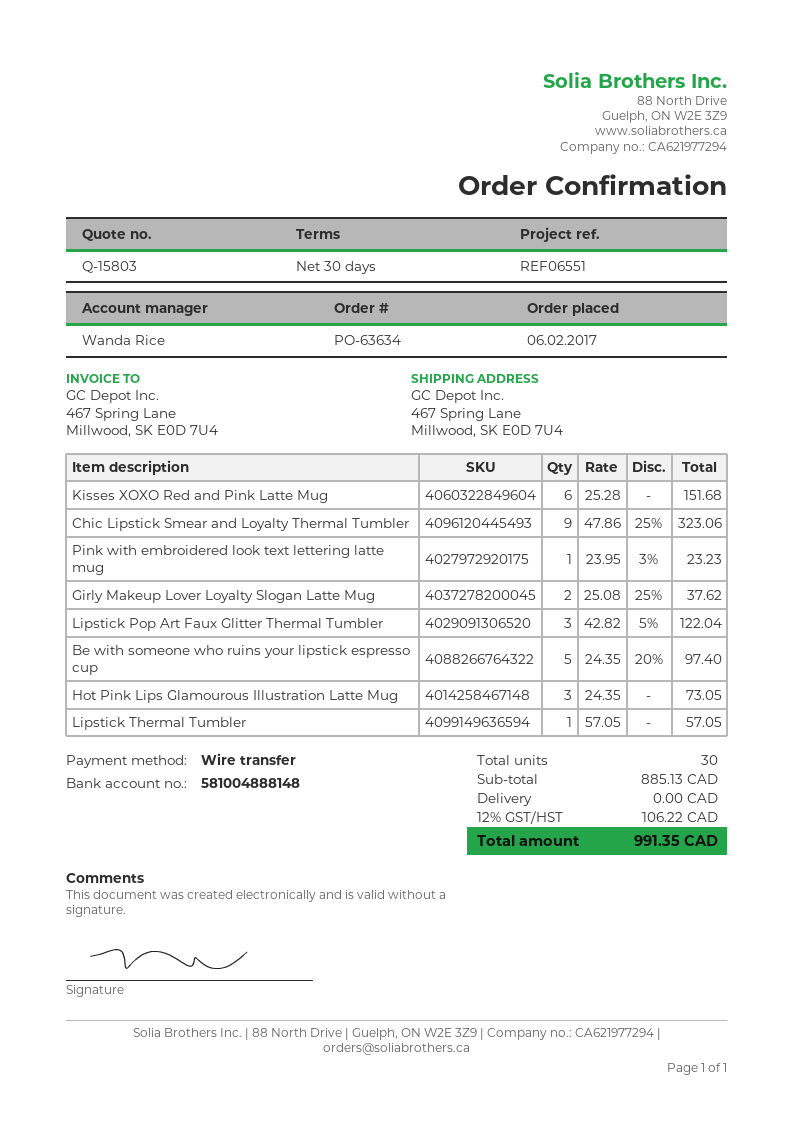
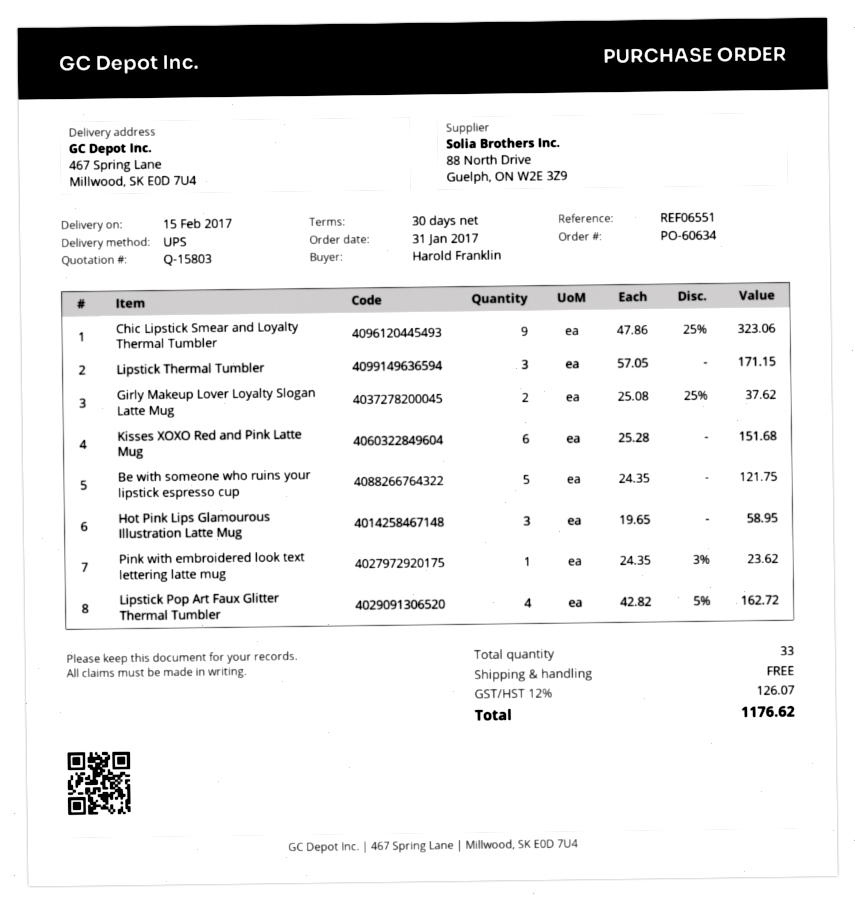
order number: PO-63634 -> PO-60634
order date: 2017-02-06 -> 2017-01-31
Pink with embroidered look text lettering latte mug: 1 x 23.95 - 3% = 23.23 -> 1 x 24.35 - 3% = 23.62
Lipstick Pop Art Faux Glitter Thermal Tumbler: 3 x 42.82 - 5% = 122.04 -> 4 x 42.82 - 5% = 162.72
Be with someone who ruins your lipstick espresso cup: 5 x 24.35 - 20% = 97.40 -> 5 x 24.35 = 121.75
Hot Pink Lips Glamourous Illustration Latte Mug: 3 x 24.35 = 73.05 -> 3 x 19.65 = 58.95
Lipstick Thermal Tumbler: 1 x 57.05 = 57.05 -> 3 x 57.05 = 171.15
total quantity: 30 -> 33
tax: 12% = 106.22 -> 12% = 126.07
total: 991.35 -> 1176.62

